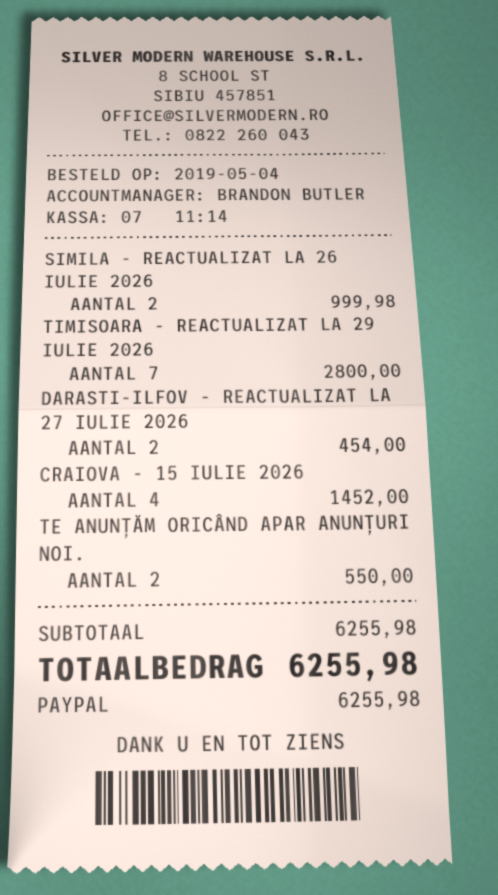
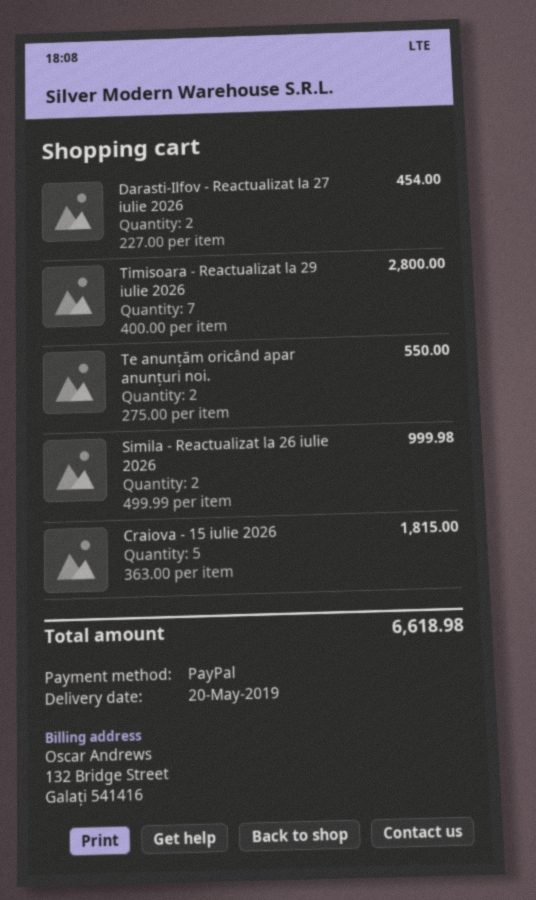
CRAIOVA - 15 IULIE 2026: 4 for 1452.00 -> 5 for 1815.00
total: 6255.98 -> 6618.98

